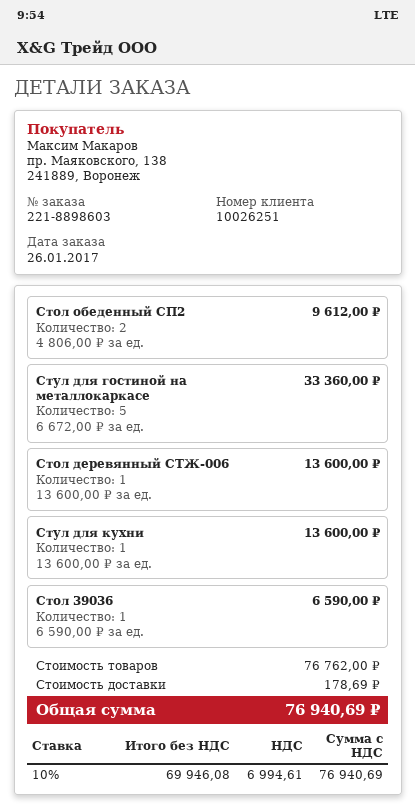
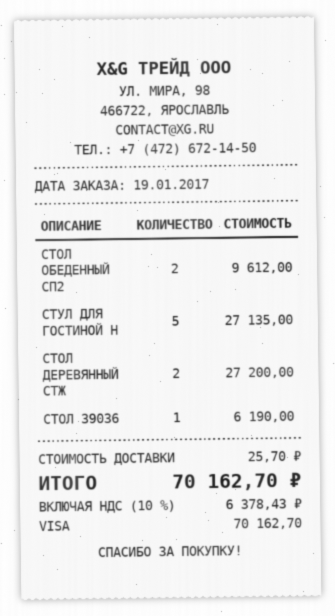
order date: 2017-01-26 -> 2017-01-19
Стул для гостиной на металлокаркасе: 5 for 33360.00 -> 5 for 27135.00
Стол деревянный СТЖ-006: 1 for 13600.00 -> 2 for 27200.00
Стул для кухни: 1 for 13600.00 -> none
Стол 39036: 1 for 6590.00 -> 1 for 6190.00
shipping: 178.69 -> 25.70
tax: 10% = 6994.61 -> 10% = 6378.43
total: 76940.69 -> 70162.70

